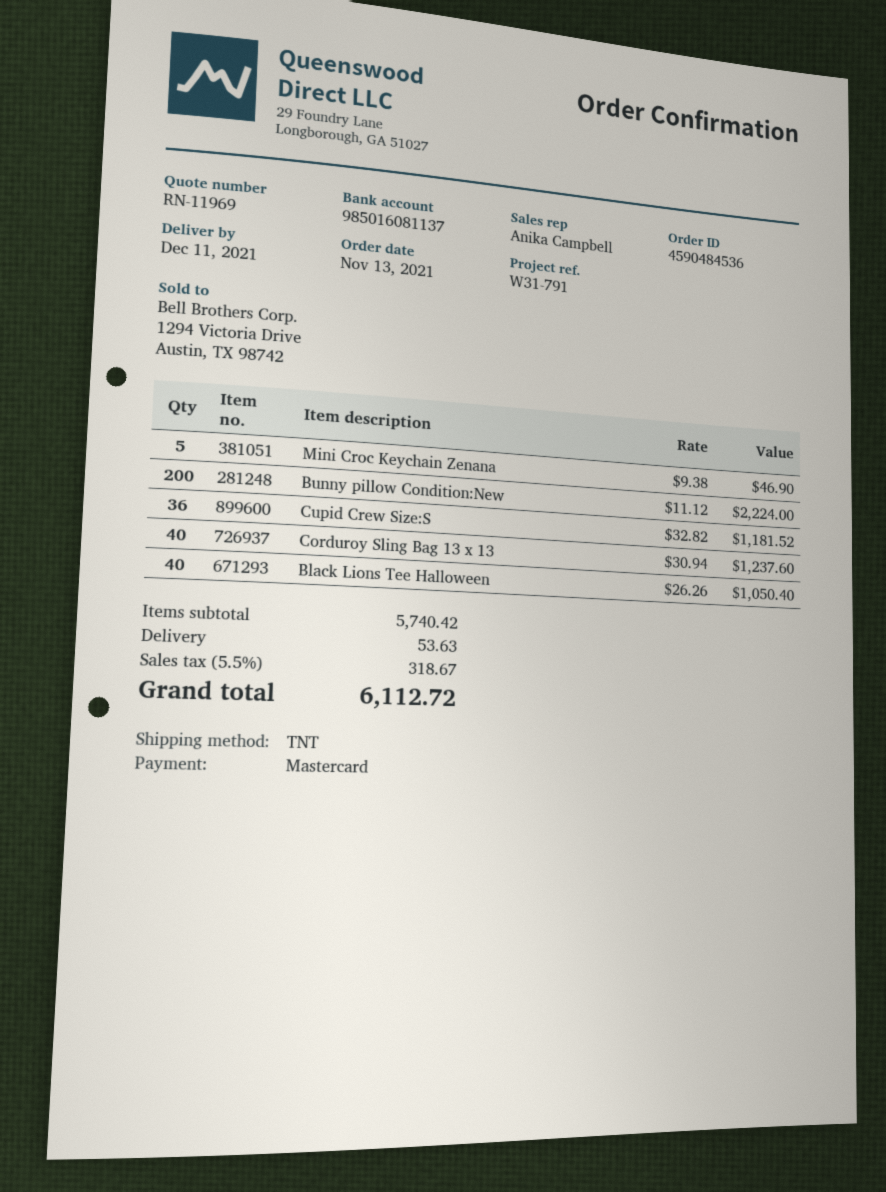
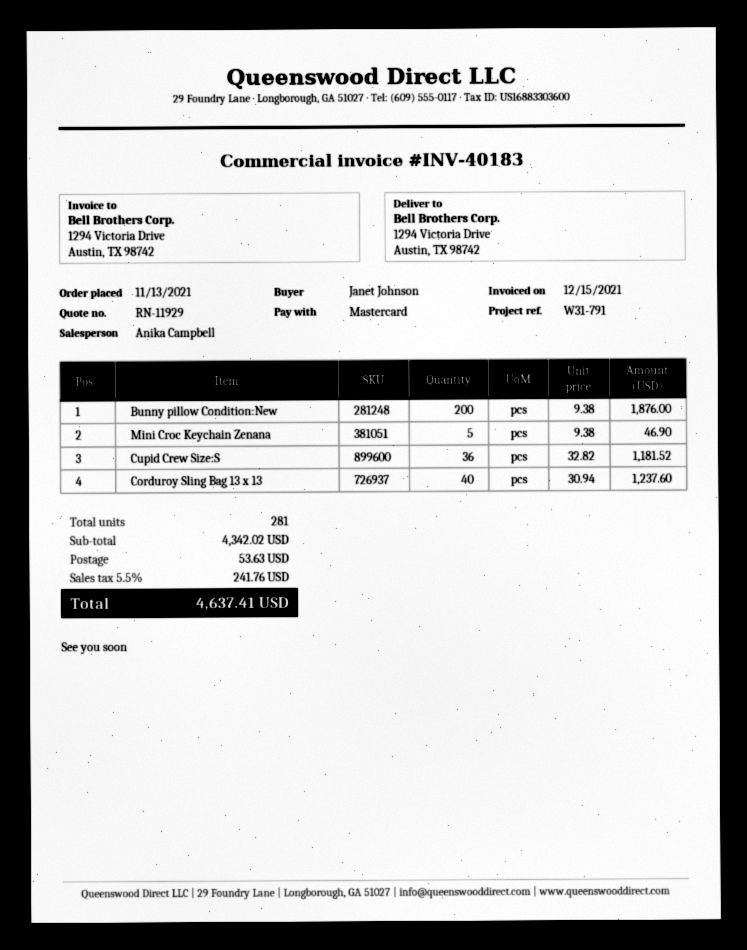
quote number: RN-11969 -> RN-11929
Bunny pillow Condition:New: 200 x 11.12 = 2224.00 -> 200 x 9.38 = 1876.00
Black Lions Tee Halloween: 40 x 26.26 = 1050.40 -> none
subtotal: 5740.42 -> 4342.02
tax: 5.5% = 318.67 -> 5.5% = 241.76
total: 6112.72 -> 4637.41

